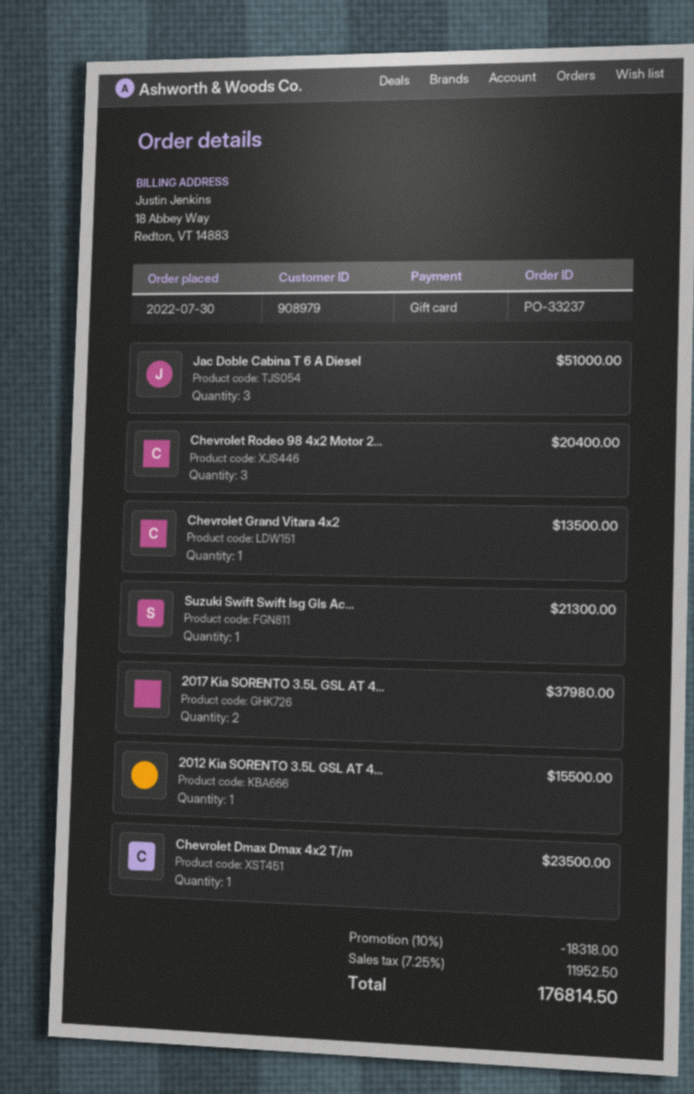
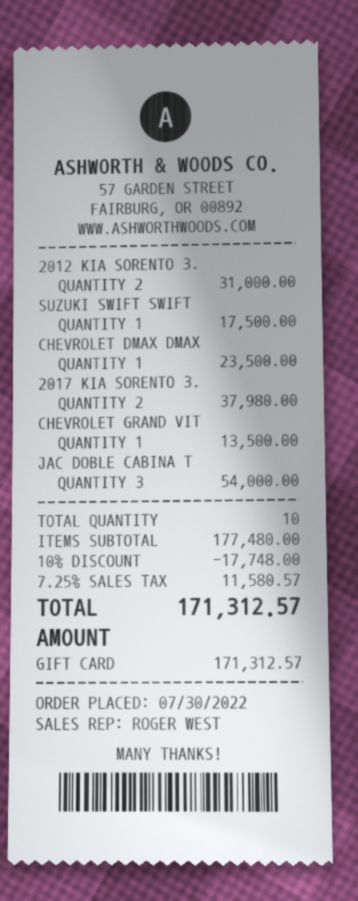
Jac Doble Cabina T 6 A Diesel: 3 for 51000.00 -> 3 for 54000.00
Chevrolet Rodeo 98 4x2 Motor 2...: 3 for 20400.00 -> none
Suzuki Swift Swift Isg Gls Ac...: 1 for 21300.00 -> 1 for 17500.00
2012 Kia SORENTO 3.5L GSL AT 4...: 1 for 15500.00 -> 2 for 31000.00
discount: 10% = 18318.00 -> 10% = 17748.00
tax: 7.25% = 11952.50 -> 7.25% = 11580.57
total: 176814.50 -> 171312.57

